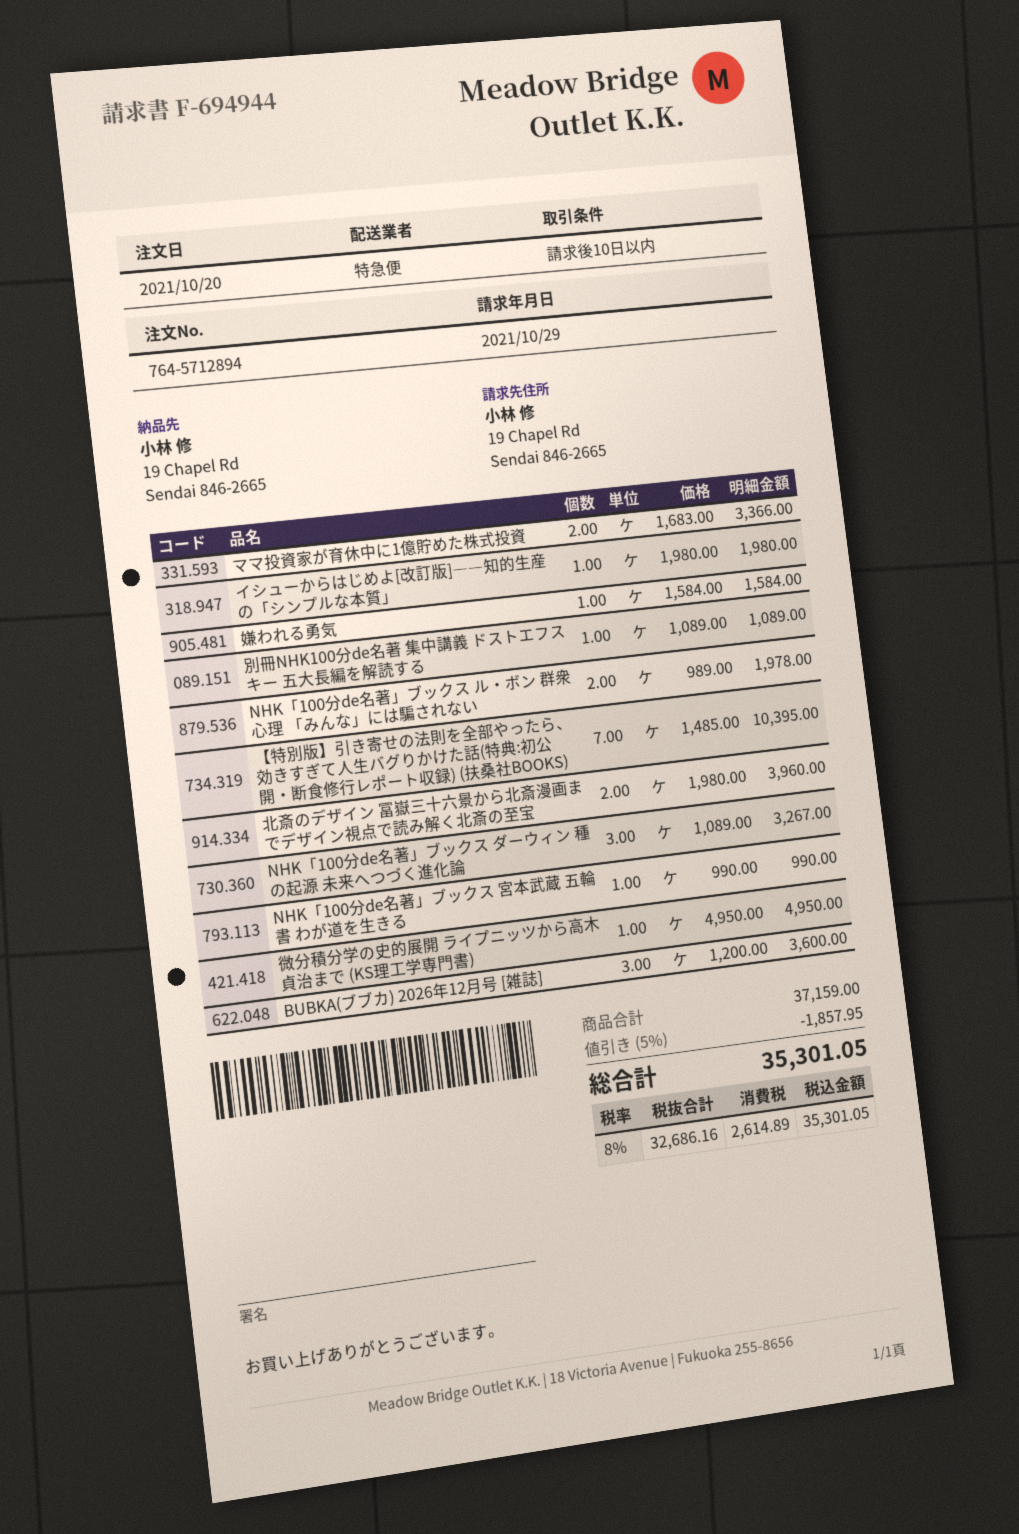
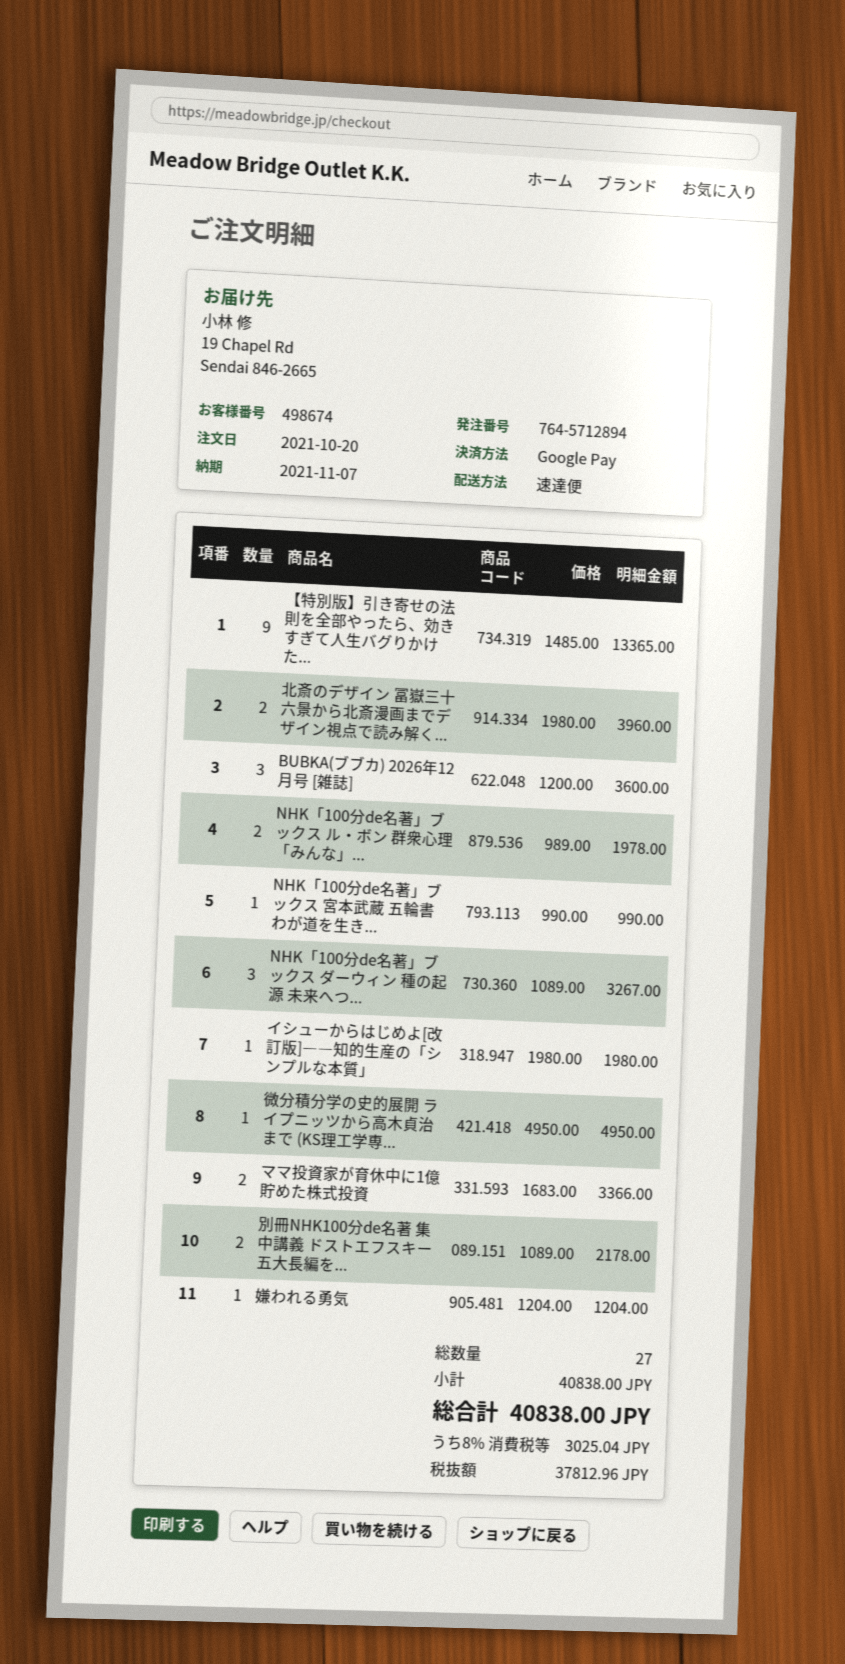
嫌われる勇気: 1 x 1584.00 = 1584.00 -> 1 x 1204.00 = 1204.00
別冊NHK100分de名著 集中講義 ドストエフスキー 五大長編を解読する: 1 x 1089.00 = 1089.00 -> 2 x 1089.00 = 2178.00
【特別版】引き寄せの法則を全部やったら、効きすぎて人生バグりかけた話(特典:初公開・断食修行レポート収録) (扶桑社BOOKS): 7 x 1485.00 = 10395.00 -> 9 x 1485.00 = 13365.00
subtotal: 37159.00 -> 40838.00
discount: 5% = 1857.95 -> none
net: 32686.16 -> 37812.96
tax: 8% = 2614.89 -> 8% = 3025.04
total: 35301.05 -> 40838.00

